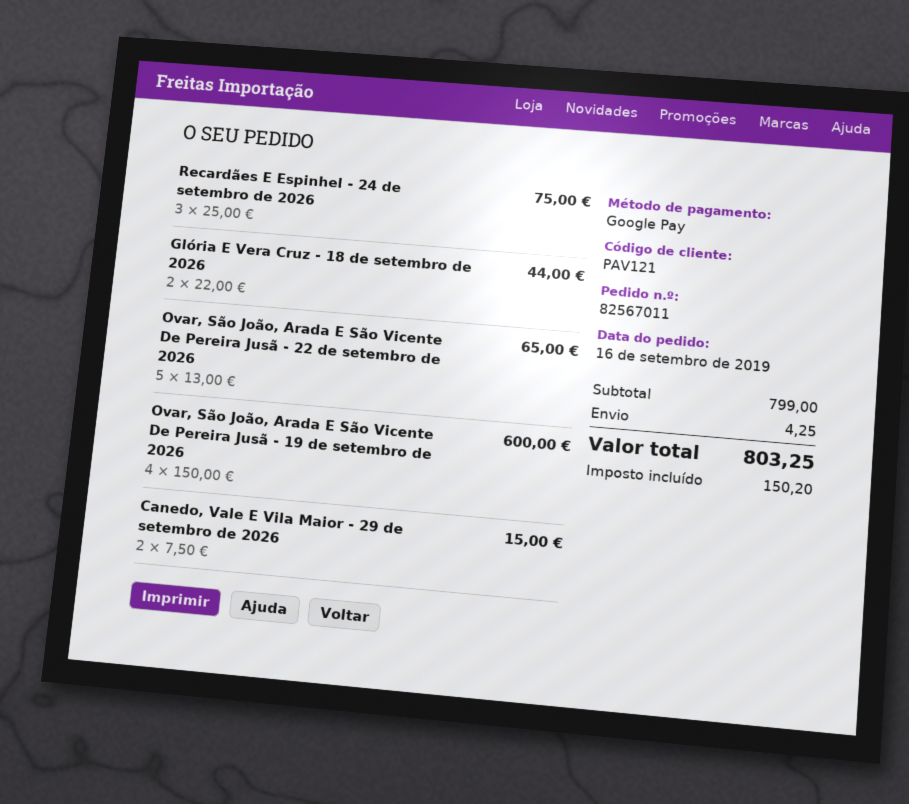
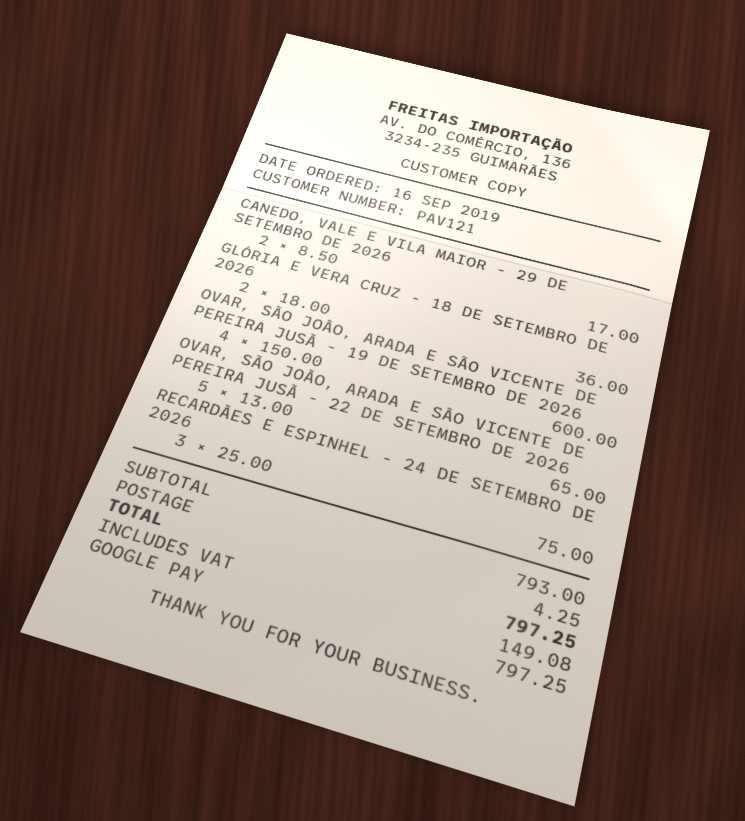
Glória E Vera Cruz - 18 de setembro de 2026: 2 x 22.00 = 44.00 -> 2 x 18.00 = 36.00
Canedo, Vale E Vila Maior - 29 de setembro de 2026: 2 x 7.50 = 15.00 -> 2 x 8.50 = 17.00
subtotal: 799.00 -> 793.00
tax: 150.20 -> 149.08
total: 803.25 -> 797.25

